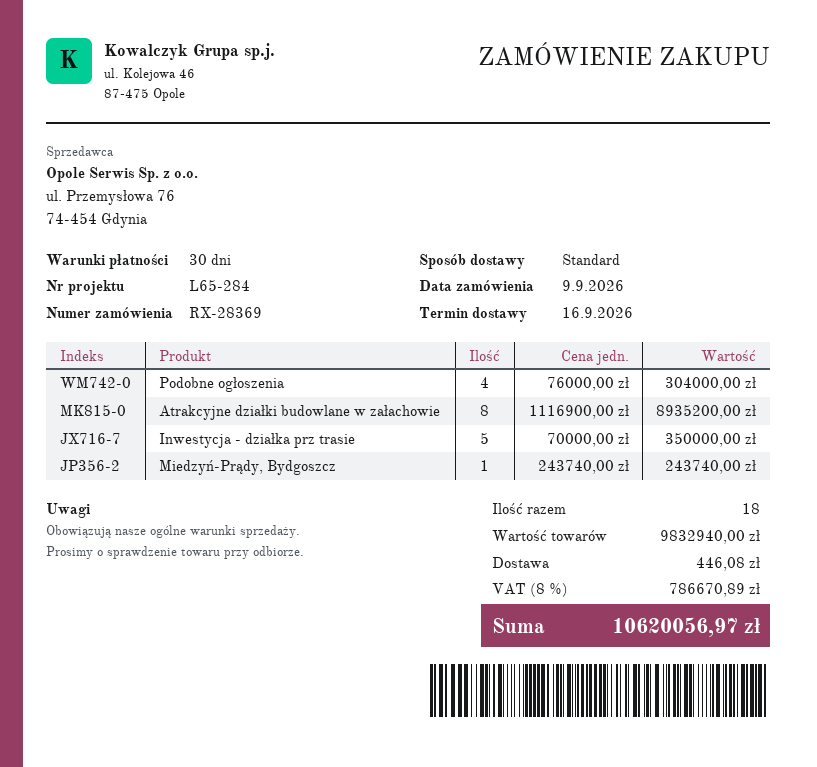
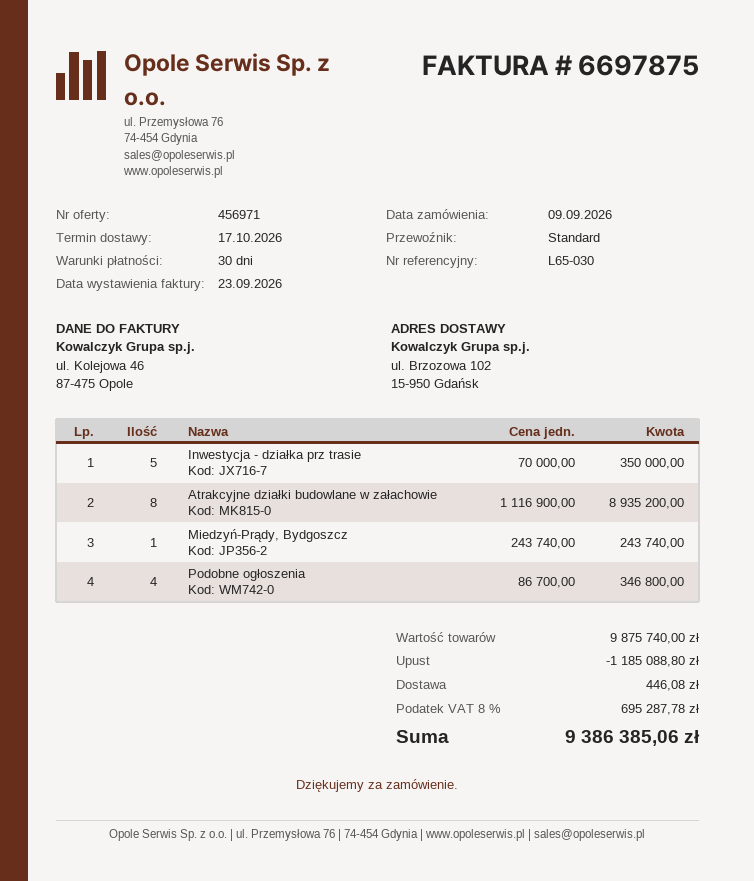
delivery date: 2026-09-16 -> 2026-10-17
reference: L65-284 -> L65-030
Podobne ogłoszenia: 4 x 76000.00 = 304000.00 -> 4 x 86700.00 = 346800.00
subtotal: 9832940.00 -> 9875740.00
discount: none -> 1185088.80
tax: 8% = 786670.89 -> 8% = 695287.78
total: 10620056.97 -> 9386385.06

